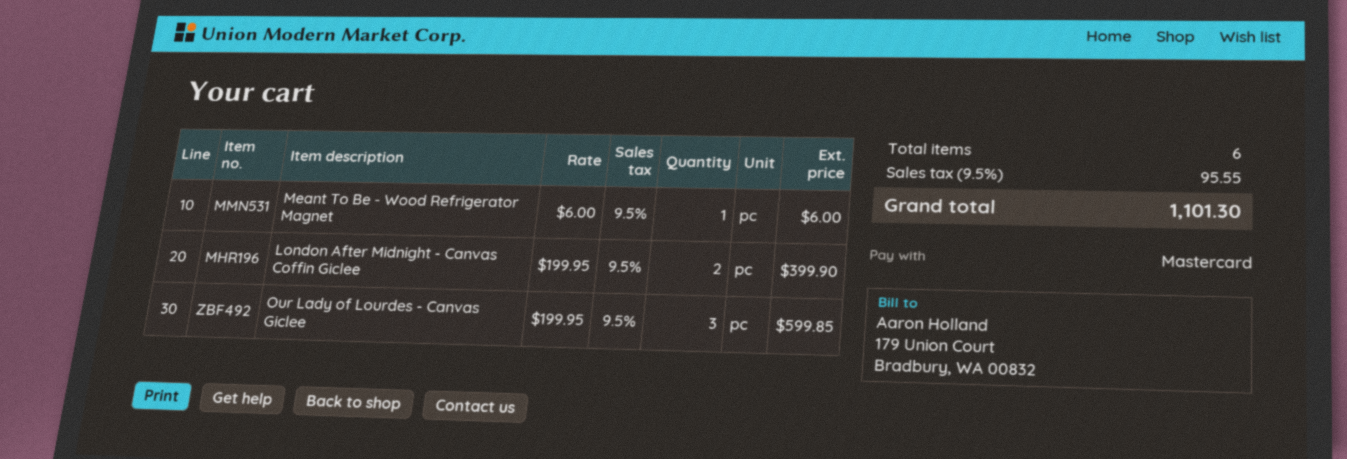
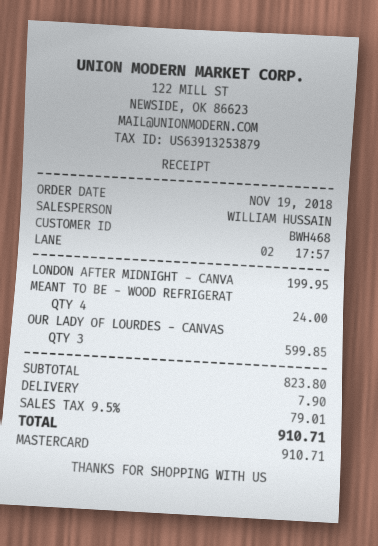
Meant To Be - Wood Refrigerator Magnet: 1 for 6.00 -> 4 for 24.00
London After Midnight - Canvas Coffin Giclee: 2 for 399.90 -> 1 for 199.95
shipping: none -> 7.90
tax: 9.5% = 95.55 -> 9.5% = 79.01
total: 1101.30 -> 910.71

